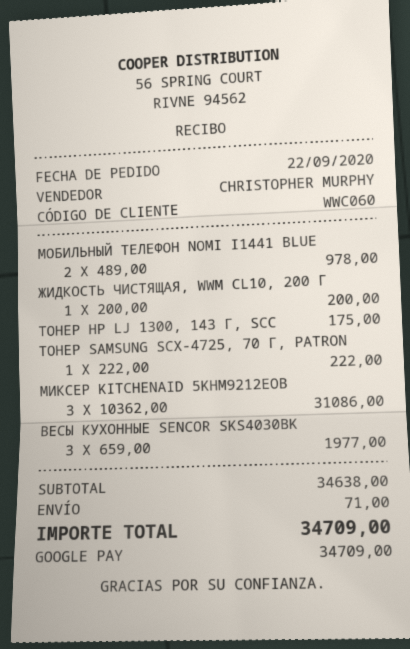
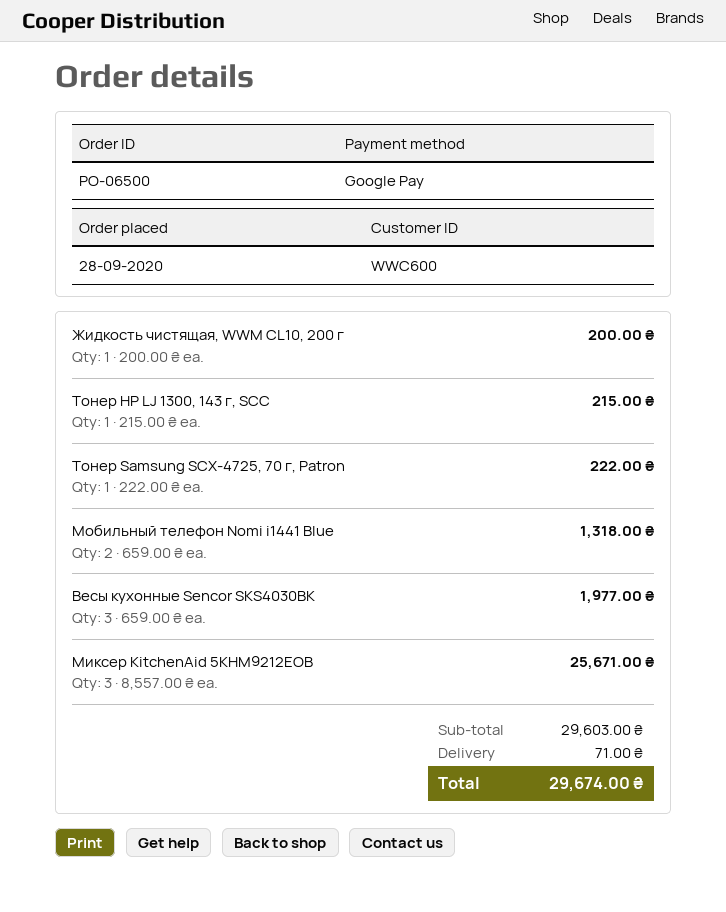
order date: 2020-09-22 -> 2020-09-28
customer number: WWC060 -> WWC600
МОБИЛЬНЫЙ ТЕЛЕФОН NOMI I1441 BLUE: 2 x 489.00 = 978.00 -> 2 x 659.00 = 1318.00
ТОНЕР HP LJ 1300, 143 Г, SCC: 1 x 175.00 = 175.00 -> 1 x 215.00 = 215.00
МИКСЕР KITCHENAID 5KHM9212EOB: 3 x 10362.00 = 31086.00 -> 3 x 8557.00 = 25671.00
subtotal: 34638.00 -> 29603.00
total: 34709.00 -> 29674.00

